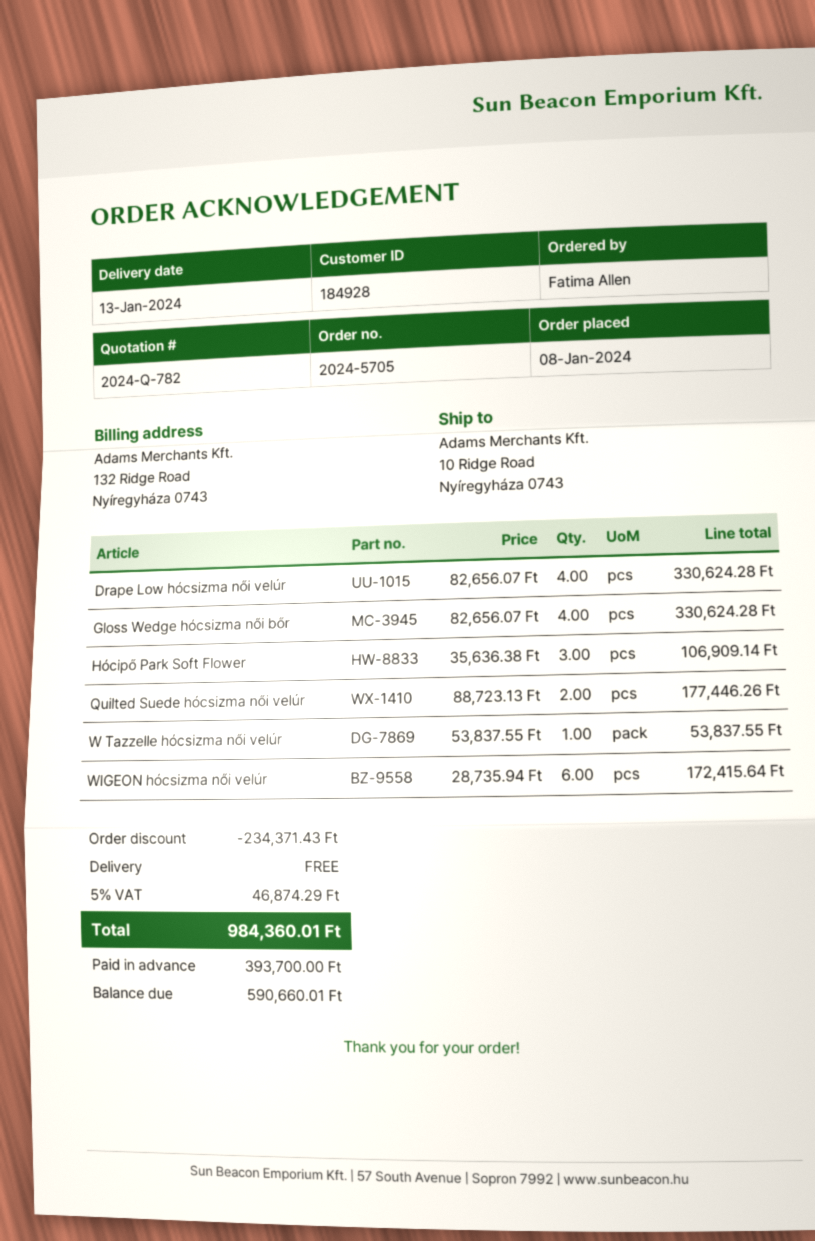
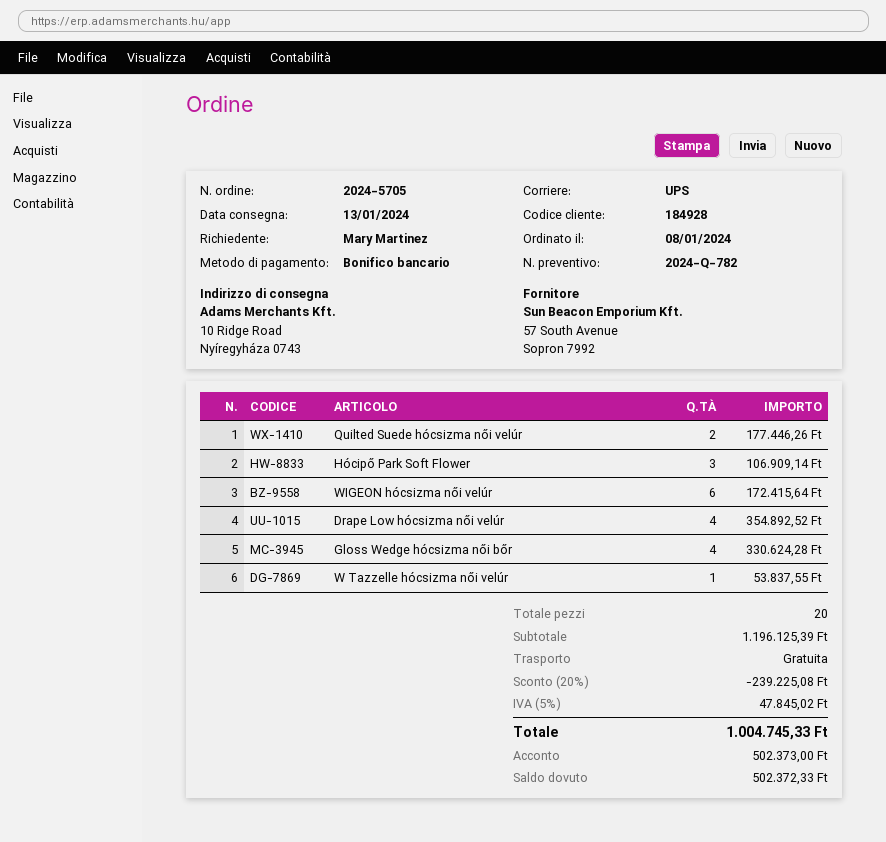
ordered by: Fatima Allen -> Mary Martinez
Drape Low hócsizma női velúr: 4 for 330624.28 -> 4 for 354892.52
discount: 234371.43 -> 239225.08
tax: 5% = 46874.29 -> 5% = 47845.02
total: 984360.01 -> 1004745.33
deposit: 393700.00 -> 502373.00
balance: 590660.01 -> 502372.33

